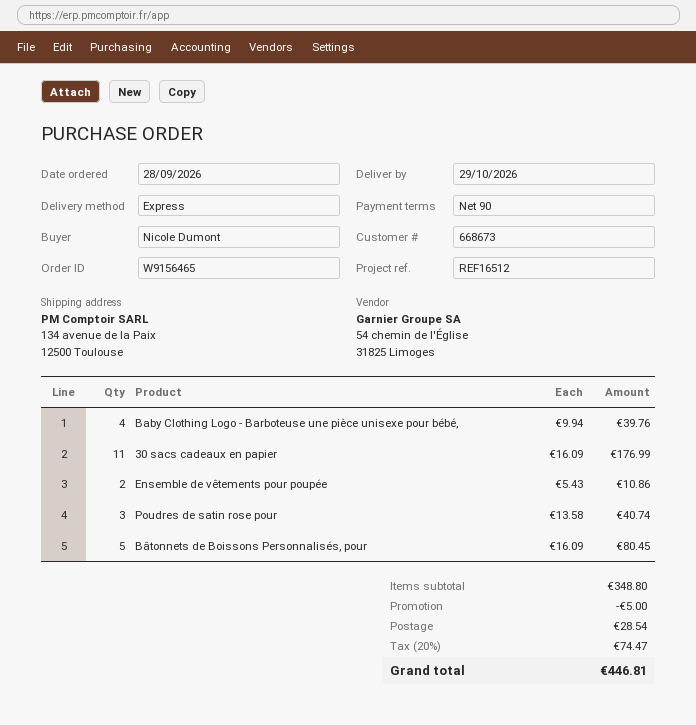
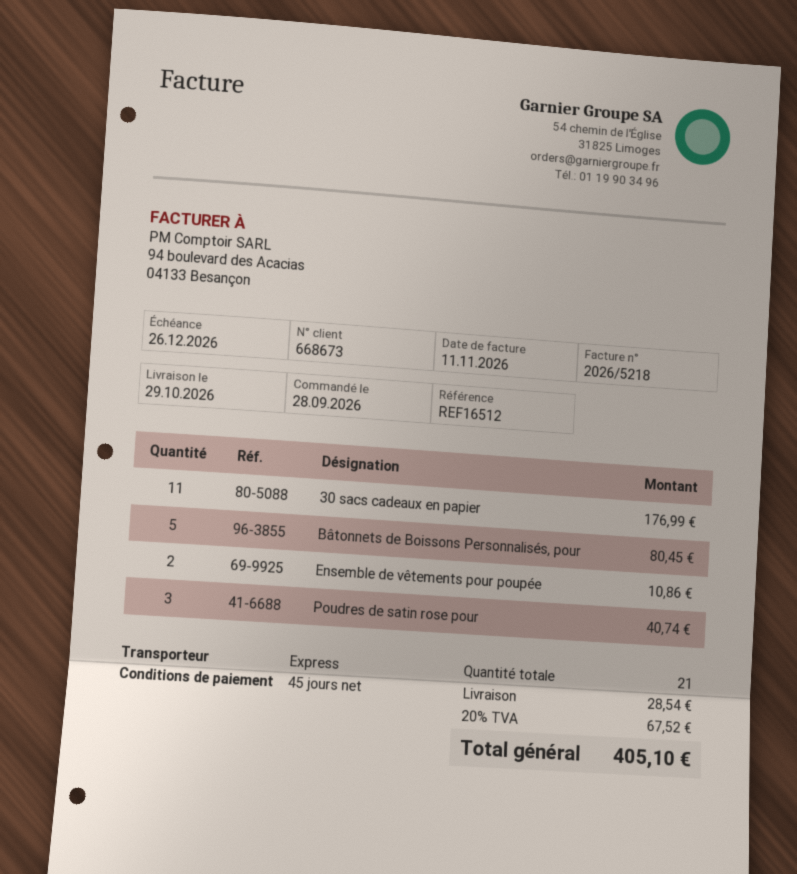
payment terms: 90 days -> 45 days
Baby Clothing Logo - Barboteuse une pièce unisexe pour bébé,: 4 for 39.76 -> none
discount: 5.00 -> none
tax: 20% = 74.47 -> 20% = 67.52
total: 446.81 -> 405.10

